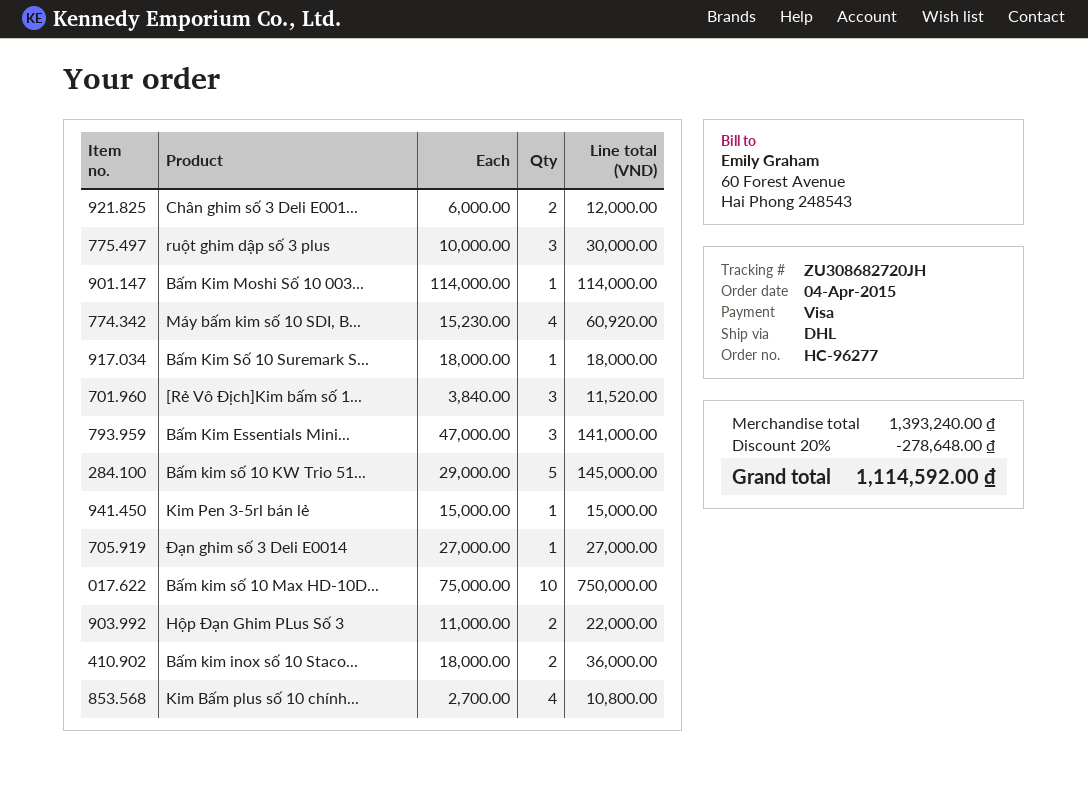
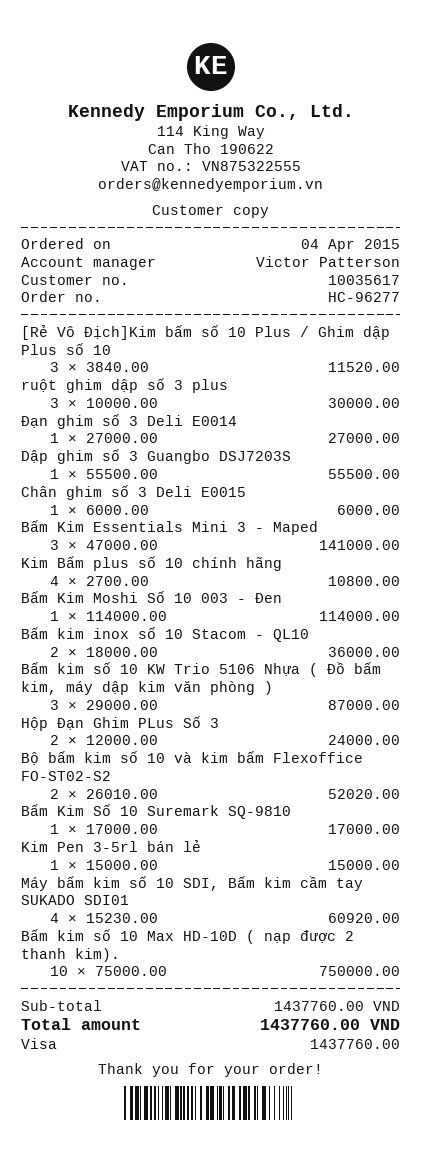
Chân ghim số 3 Deli E001...: 2 x 6000.00 = 12000.00 -> 1 x 6000.00 = 6000.00
Bấm Kim Số 10 Suremark S...: 1 x 18000.00 = 18000.00 -> 1 x 17000.00 = 17000.00
Bấm kim số 10 KW Trio 51...: 5 x 29000.00 = 145000.00 -> 3 x 29000.00 = 87000.00
Hộp Đạn Ghim PLus Số 3: 2 x 11000.00 = 22000.00 -> 2 x 12000.00 = 24000.00
Dập ghim số 3 Guangbo DSJ7203S: none -> 1 x 55500.00 = 55500.00
Bộ bấm kim số 10 và kim bấm Flexoffice FO-ST02-S2: none -> 2 x 26010.00 = 52020.00
subtotal: 1393240.00 -> 1437760.00
discount: 20% = 278648.00 -> none
total: 1114592.00 -> 1437760.00

